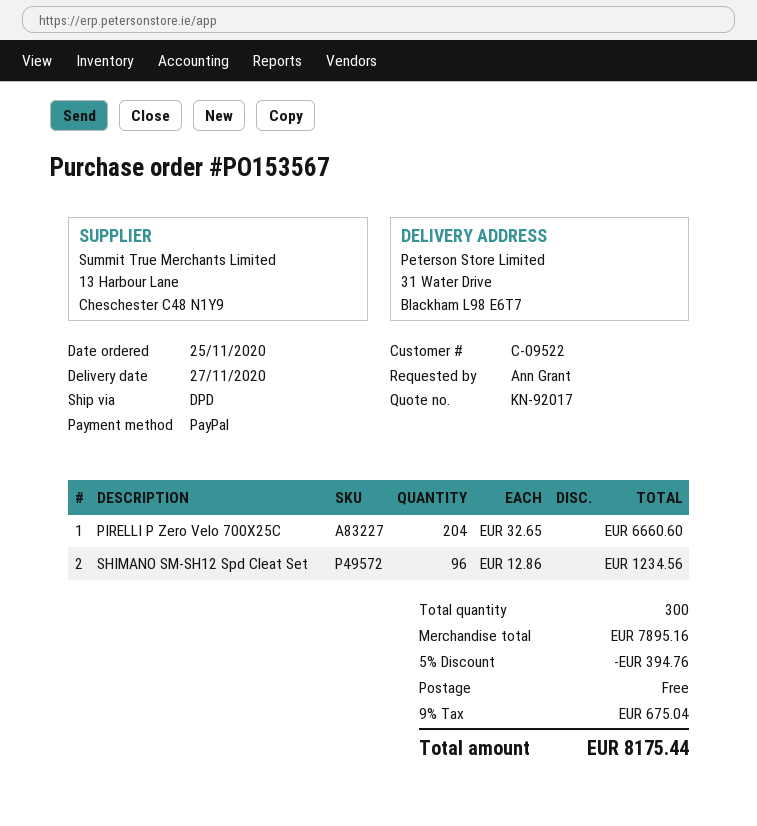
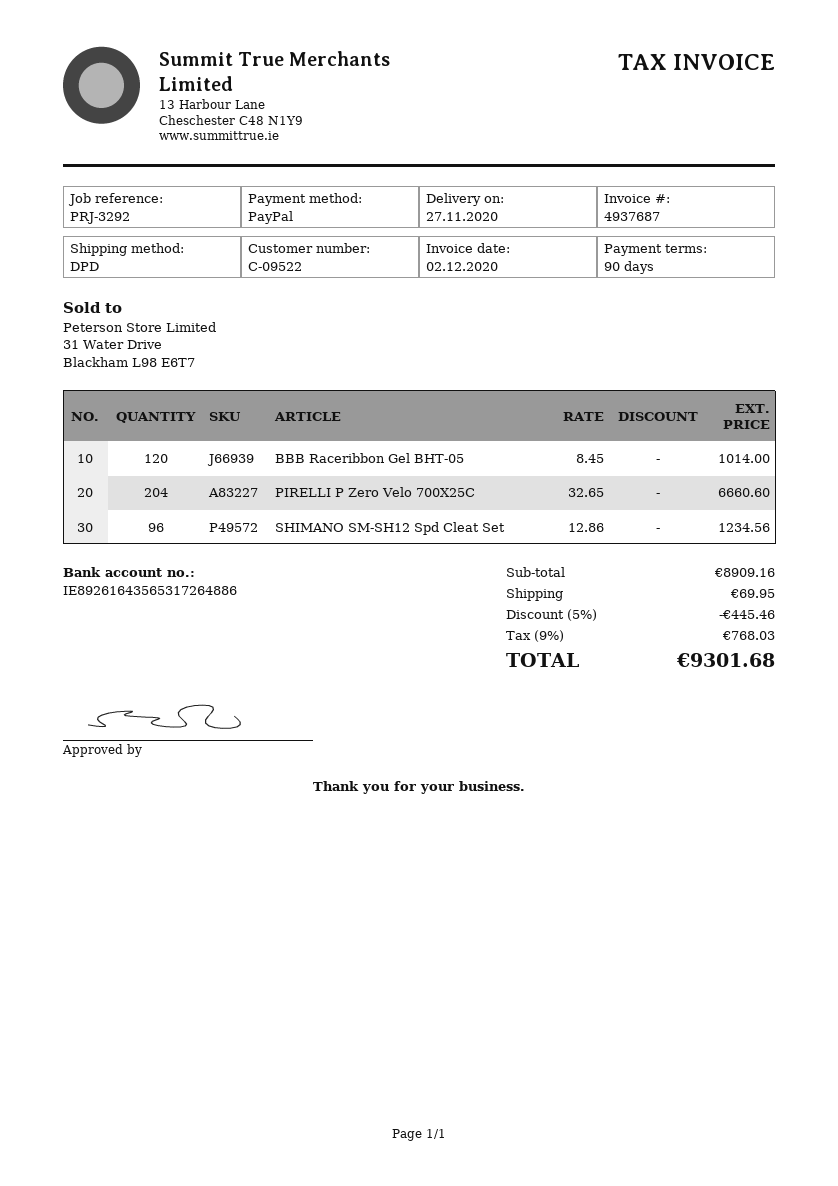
BBB Raceribbon Gel BHT-05: none -> 120 x 8.45 = 1014.00
subtotal: 7895.16 -> 8909.16
discount: 5% = 394.76 -> 5% = 445.46
shipping: 0.00 -> 69.95
tax: 9% = 675.04 -> 9% = 768.03
total: 8175.44 -> 9301.68

